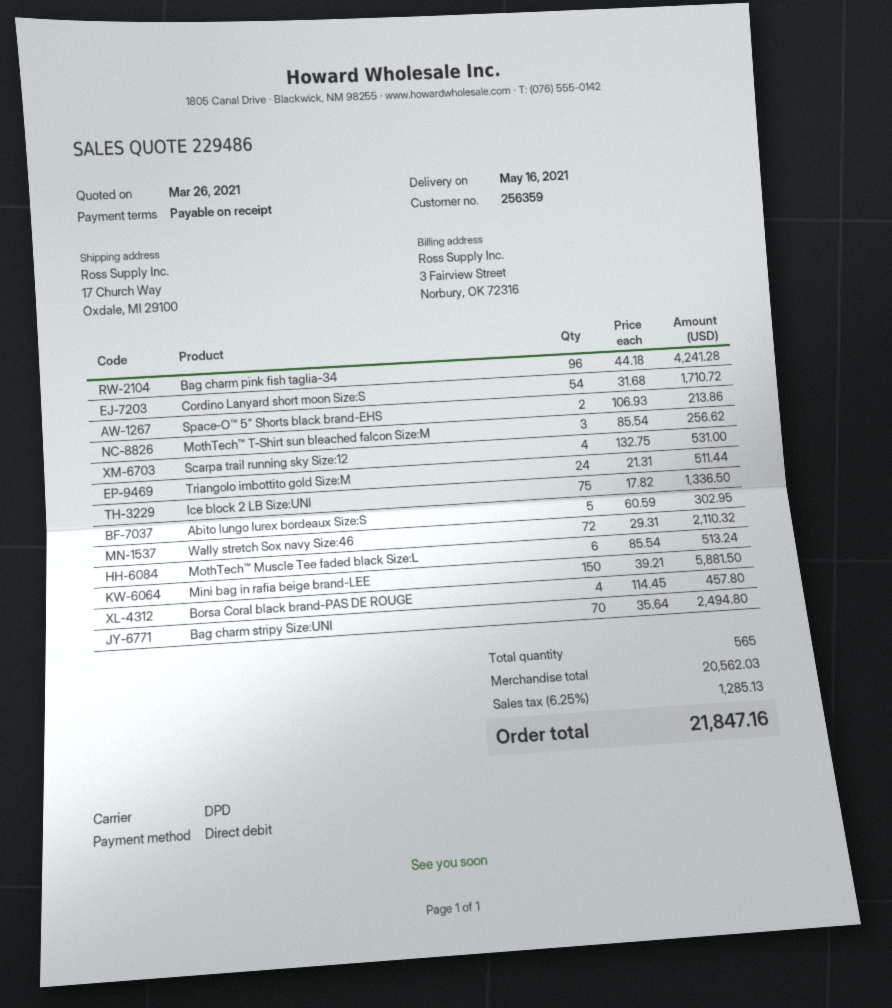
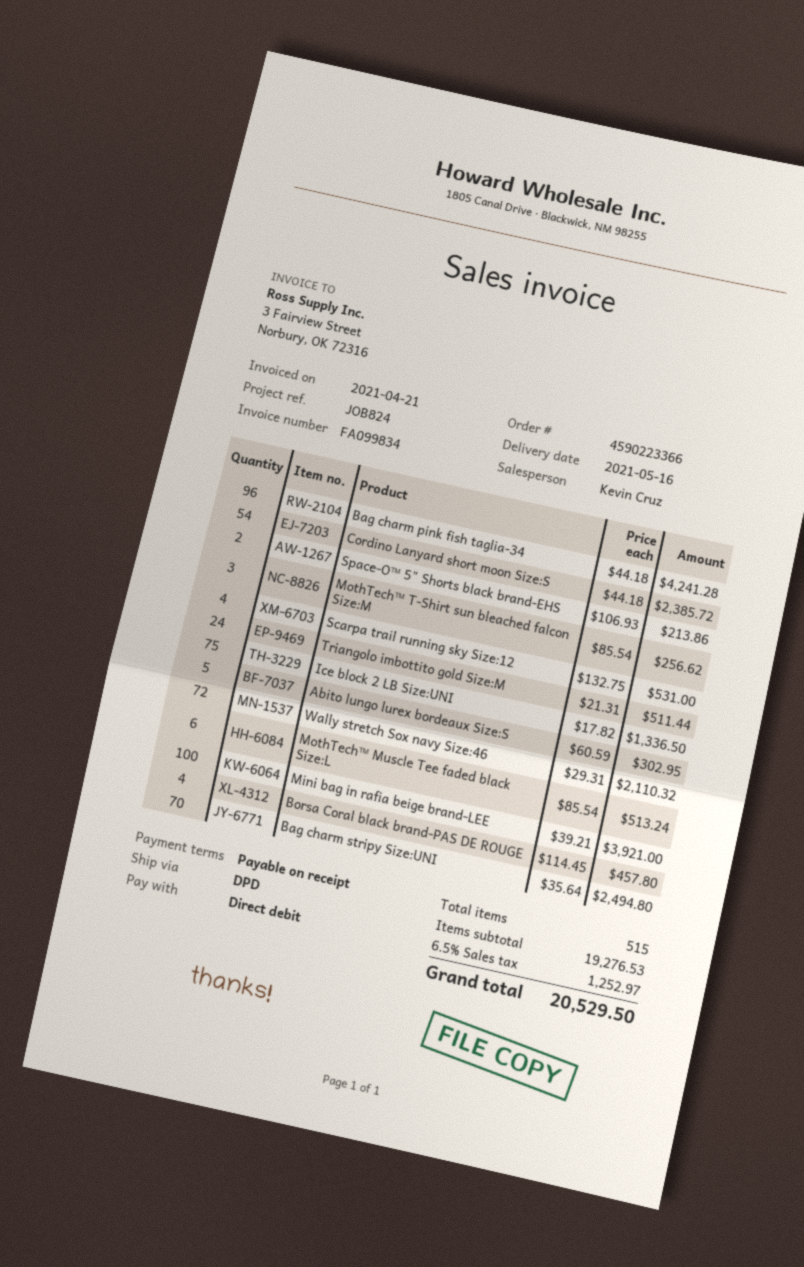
Cordino Lanyard short moon Size:S: 54 x 31.68 = 1710.72 -> 54 x 44.18 = 2385.72
Mini bag in rafia beige brand-LEE: 150 x 39.21 = 5881.50 -> 100 x 39.21 = 3921.00
total quantity: 565 -> 515
subtotal: 20562.03 -> 19276.53
tax: 6.25% = 1285.13 -> 6.5% = 1252.97
total: 21847.16 -> 20529.50

